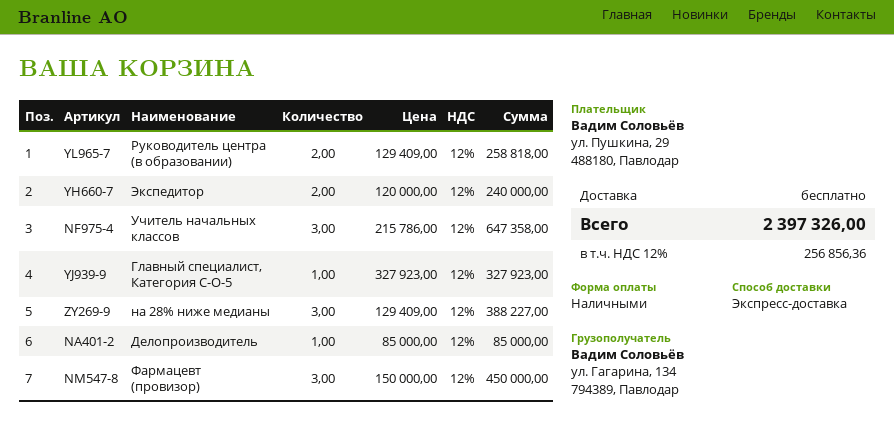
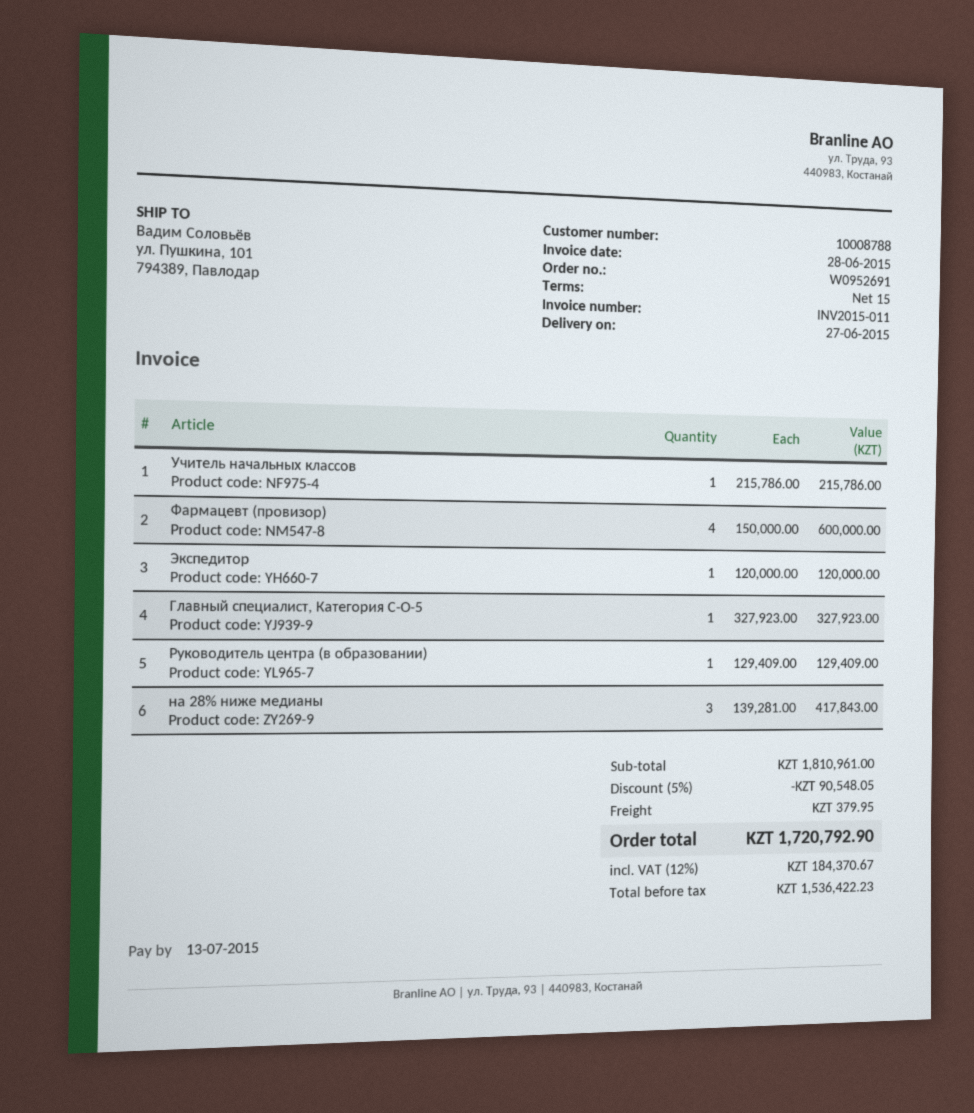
ship to: ул. Гагарина, 134, 794389, Павлодар -> ул. Пушкина, 101, 794389, Павлодар
Руководитель центра (в образовании): 2 x 129409.00 = 258818.00 -> 1 x 129409.00 = 129409.00
Экспедитор: 2 x 120000.00 = 240000.00 -> 1 x 120000.00 = 120000.00
Учитель начальных классов: 3 x 215786.00 = 647358.00 -> 1 x 215786.00 = 215786.00
на 28% ниже медианы: 3 x 129409.00 = 388227.00 -> 3 x 139281.00 = 417843.00
Делопроизводитель: 1 x 85000.00 = 85000.00 -> none
Фармацевт (провизор): 3 x 150000.00 = 450000.00 -> 4 x 150000.00 = 600000.00
discount: none -> 5% = 90548.05
shipping: 0.00 -> 379.95
tax: 12% = 256856.36 -> 12% = 184370.67
total: 2397326.00 -> 1720792.90

